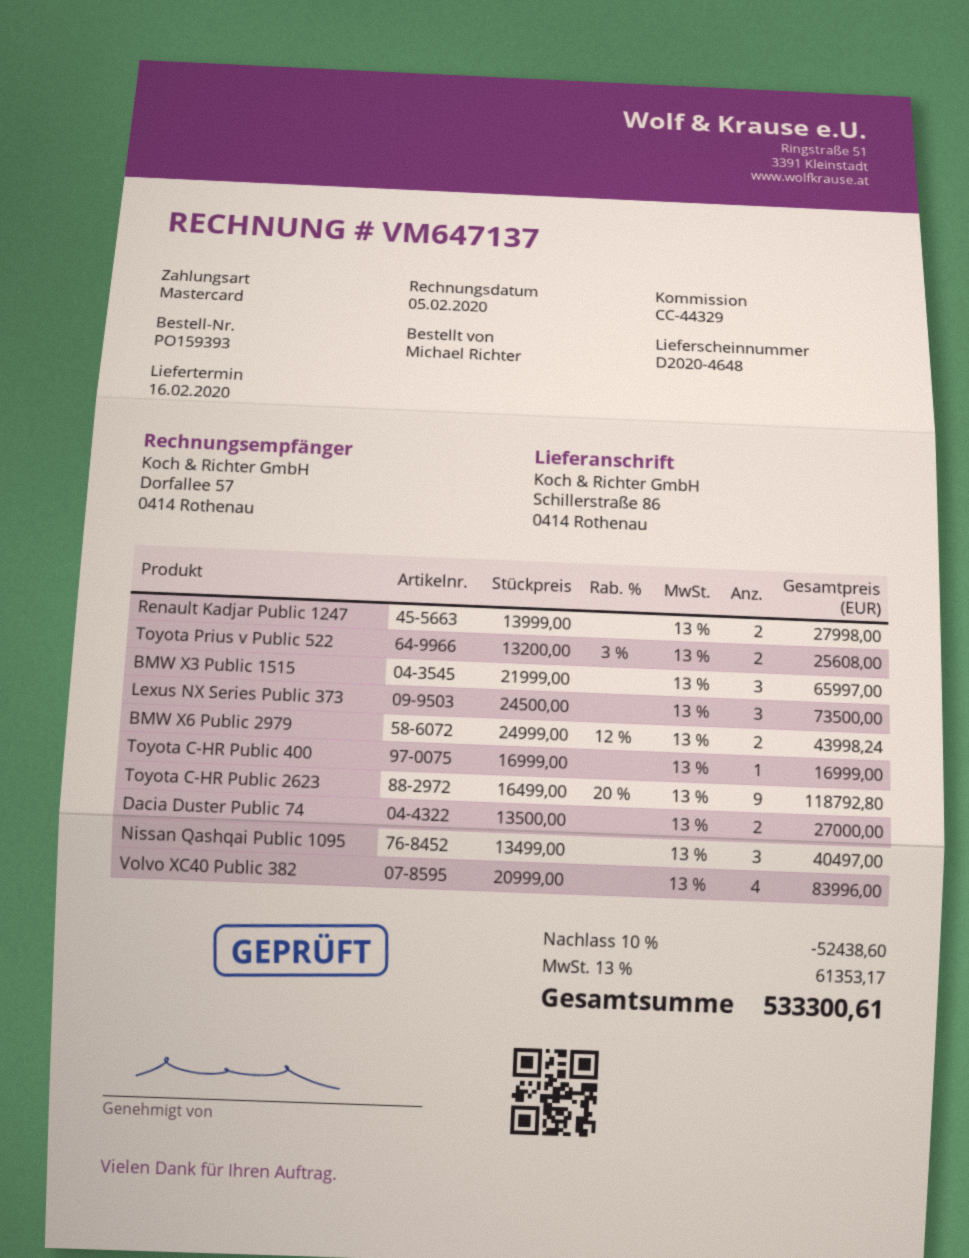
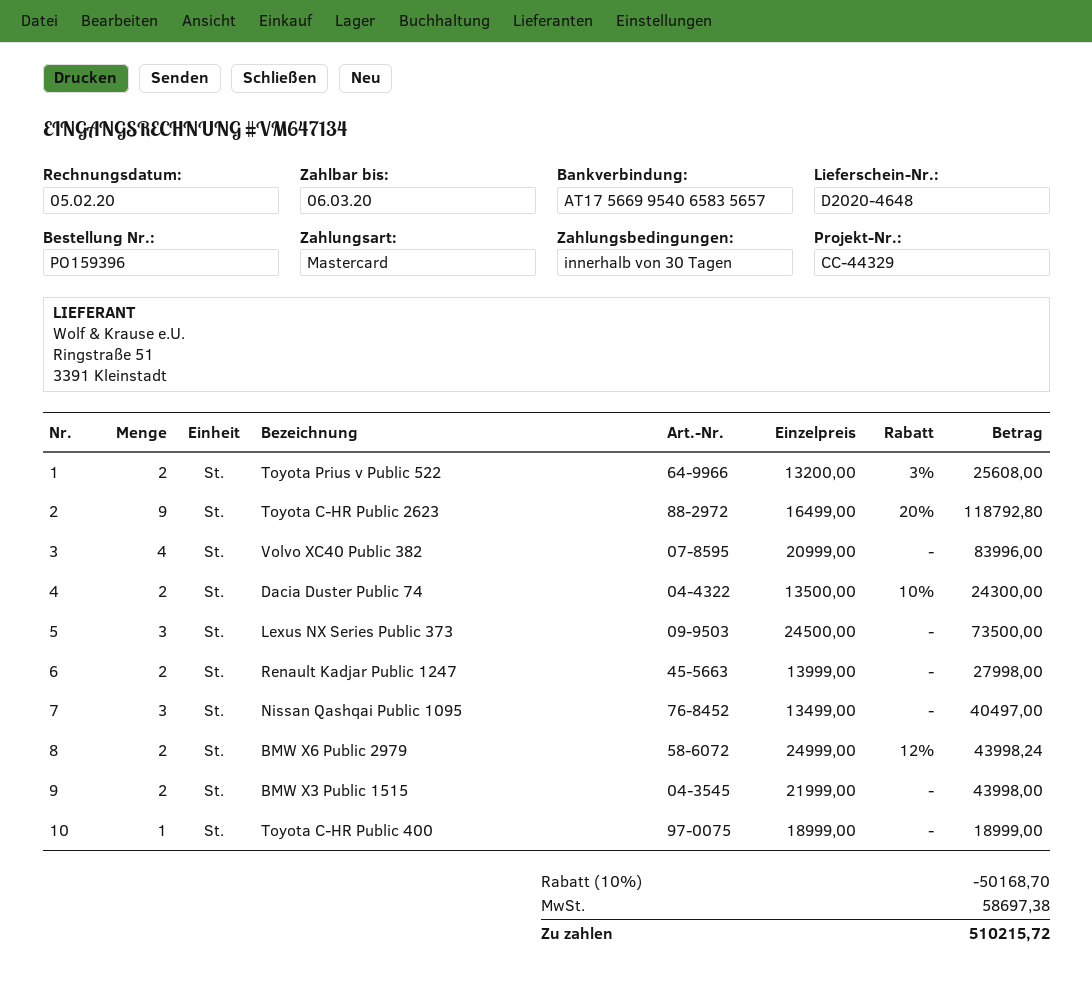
order number: PO159393 -> PO159396
invoice number: VM647137 -> VM647134
BMW X3 Public 1515: 3 x 21999.00 = 65997.00 -> 2 x 21999.00 = 43998.00
Toyota C-HR Public 400: 1 x 16999.00 = 16999.00 -> 1 x 18999.00 = 18999.00
Dacia Duster Public 74: 2 x 13500.00 = 27000.00 -> 2 x 13500.00 - 10% = 24300.00
discount: 10% = 52438.60 -> 10% = 50168.70
tax: 61353.17 -> 58697.38
total: 533300.61 -> 510215.72

